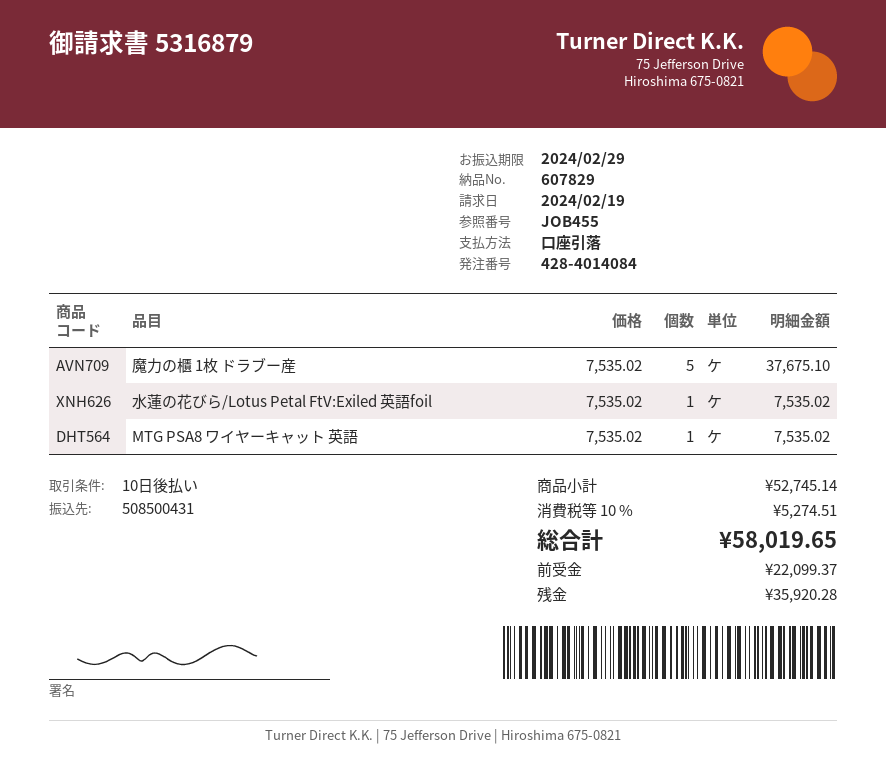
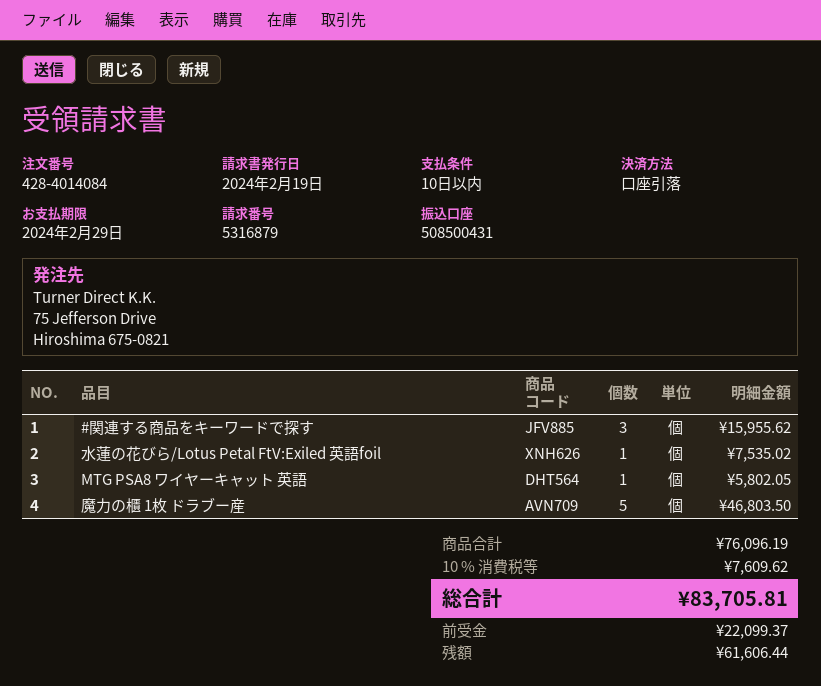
魔力の櫃 1枚 ドラブー産: 5 for 37675.10 -> 5 for 46803.50
MTG PSA8 ワイヤーキャット 英語: 1 for 7535.02 -> 1 for 5802.05
#関連する商品をキーワードで探す: none -> 3 for 15955.62
subtotal: 52745.14 -> 76096.19
tax: 10% = 5274.51 -> 10% = 7609.62
total: 58019.65 -> 83705.81
balance: 35920.28 -> 61606.44

